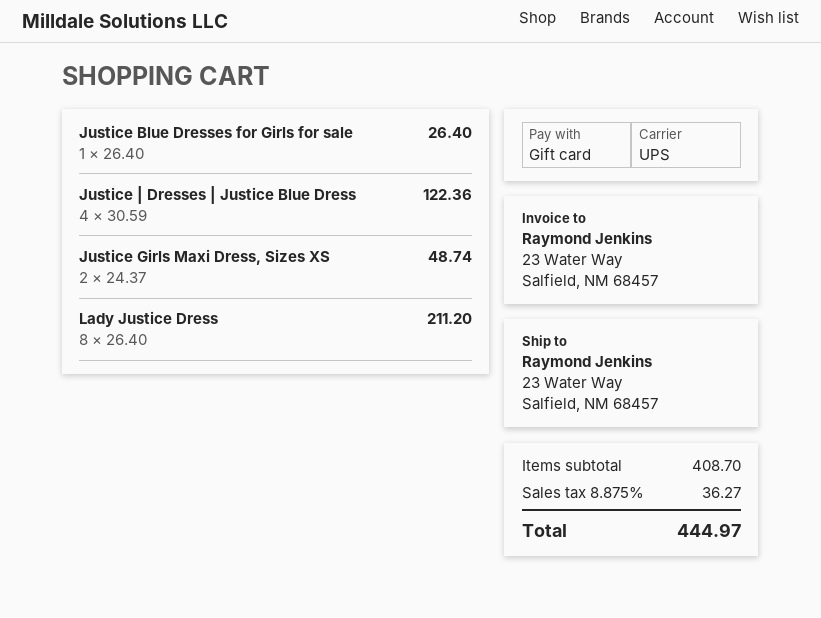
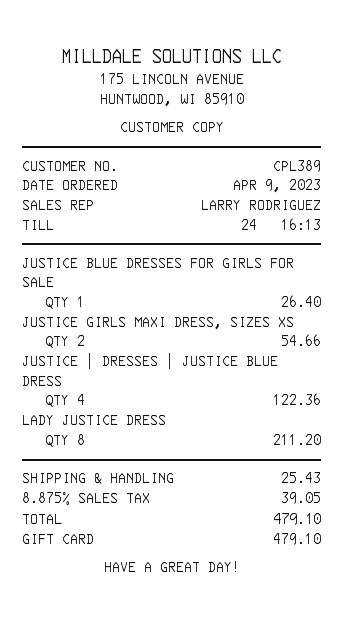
Justice Girls Maxi Dress, Sizes XS: 2 for 48.74 -> 2 for 54.66
shipping: none -> 25.43
tax: 8.875% = 36.27 -> 8.875% = 39.05
total: 444.97 -> 479.10

